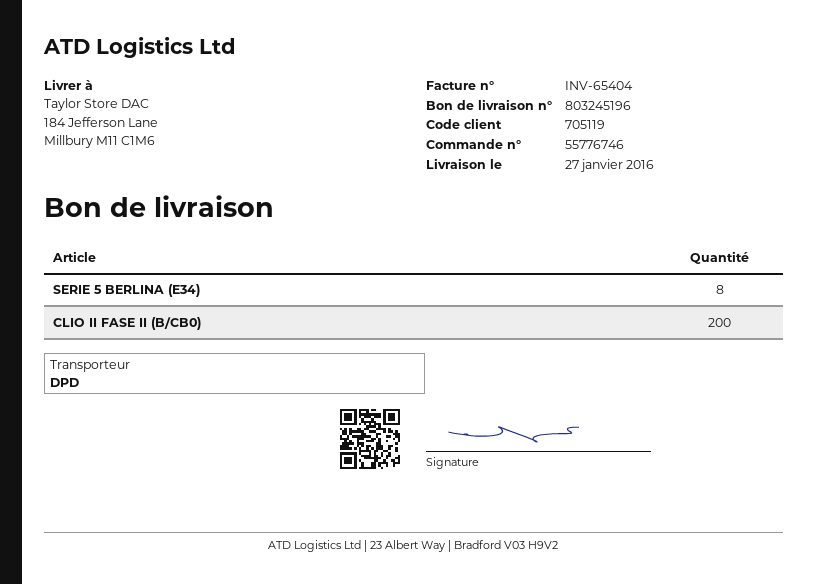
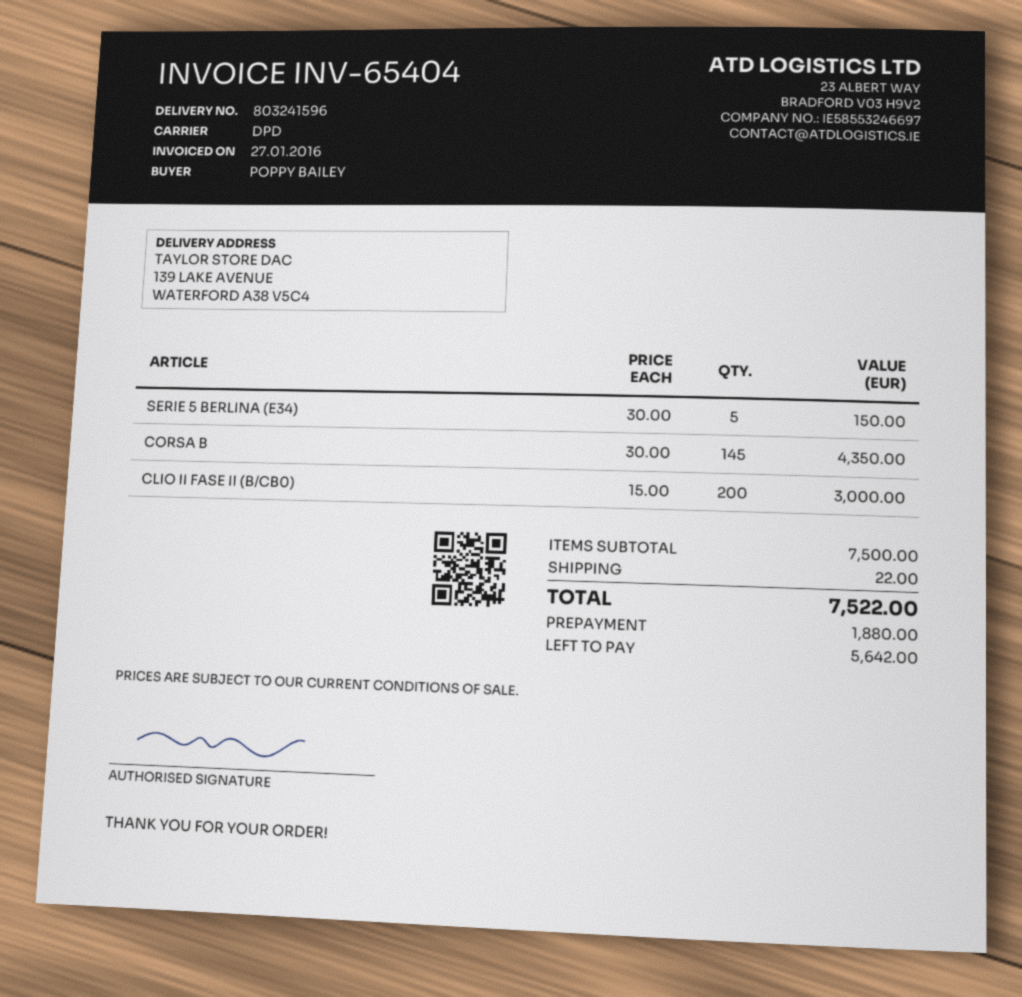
delivery note number: 803245196 -> 803241596
ship to: 184 Jefferson Lane, Millbury M11 C1M6 -> 139 LAKE AVENUE, WATERFORD A38 V5C4
SERIE 5 BERLINA (E34): 8 -> 5
CORSA B: none -> 145

